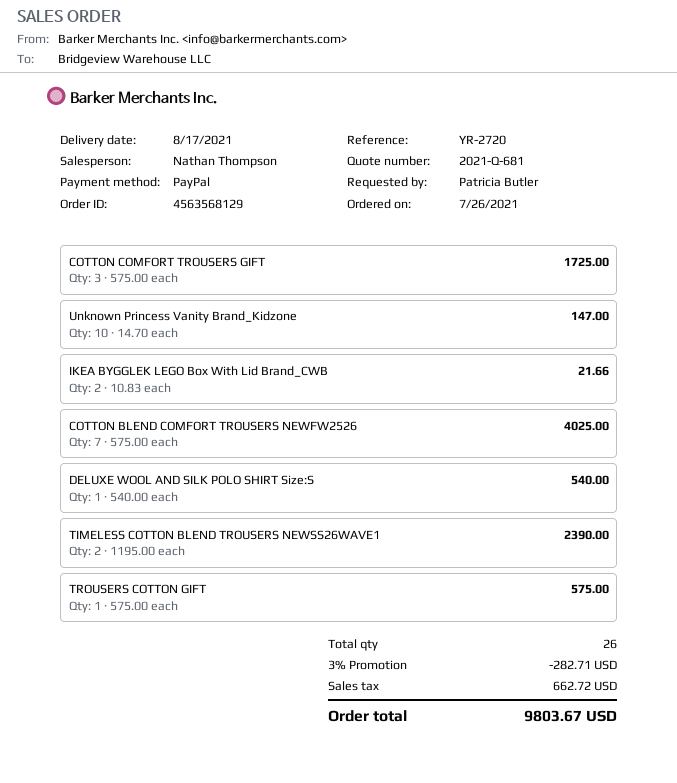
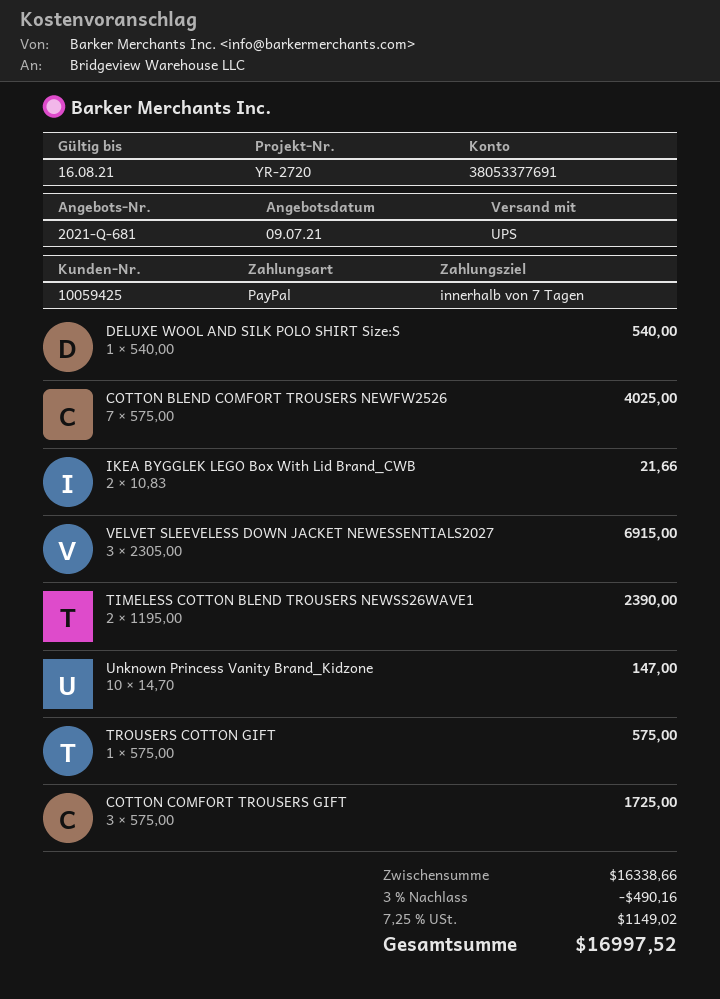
VELVET SLEEVELESS DOWN JACKET NEWESSENTIALS2027: none -> 3 x 2305.00 = 6915.00
discount: 3% = 282.71 -> 3% = 490.16
tax: 662.72 -> 1149.02
total: 9803.67 -> 16997.52

